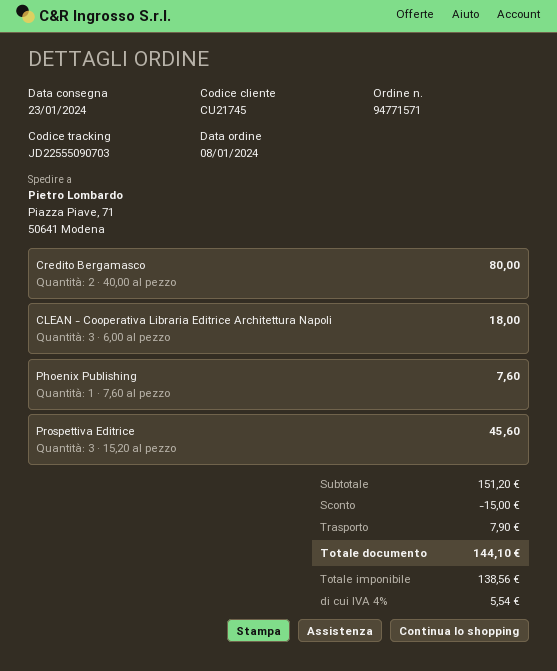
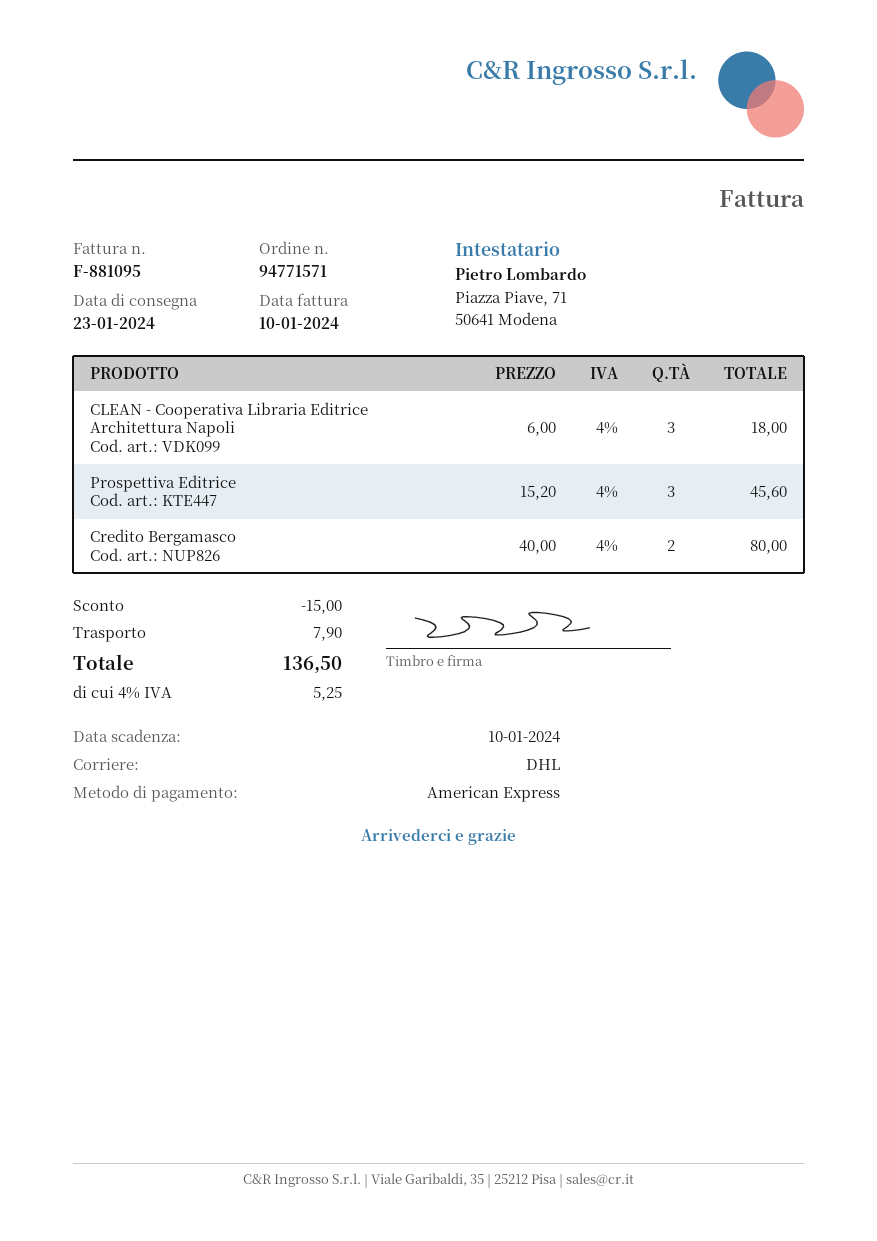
Phoenix Publishing: 1 x 7.60 = 7.60 -> none
tax: 4% = 5.54 -> 4% = 5.25
total: 144.10 -> 136.50

